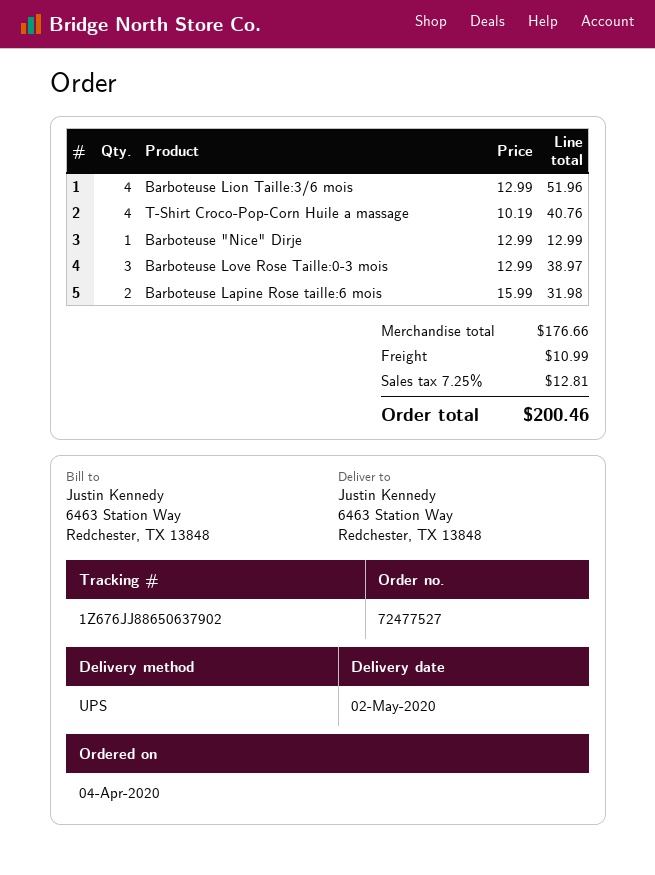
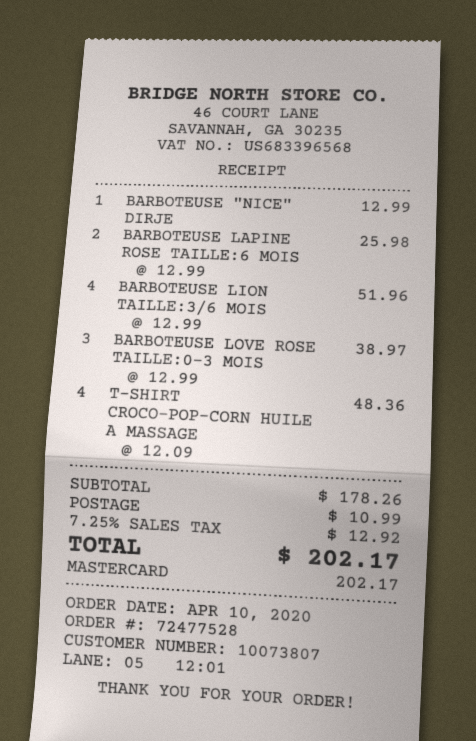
order number: 72477527 -> 72477528
order date: 2020-04-04 -> 2020-04-10
T-Shirt Croco-Pop-Corn Huile a massage: 4 x 10.19 = 40.76 -> 4 x 12.09 = 48.36
Barboteuse Lapine Rose taille:6 mois: 2 x 15.99 = 31.98 -> 2 x 12.99 = 25.98
subtotal: 176.66 -> 178.26
tax: 7.25% = 12.81 -> 7.25% = 12.92
total: 200.46 -> 202.17

